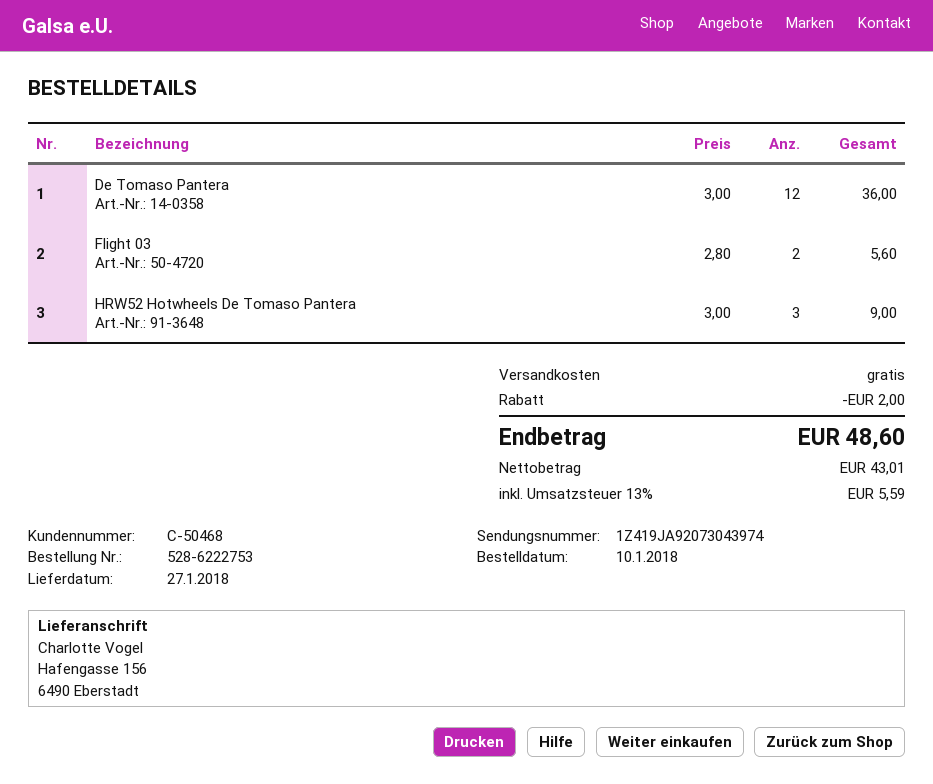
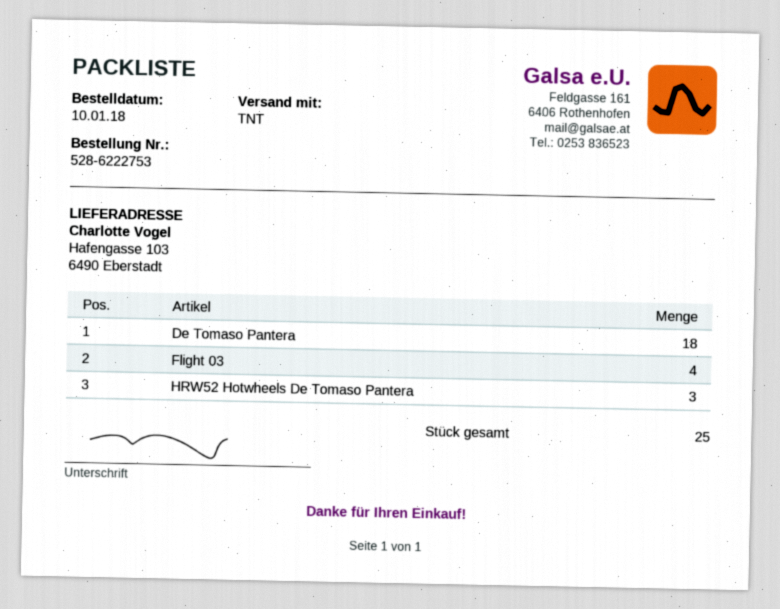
ship to: Hafengasse 156, 6490 Eberstadt -> Hafengasse 103, 6490 Eberstadt
De Tomaso Pantera: 12 -> 18
Flight 03: 2 -> 4

